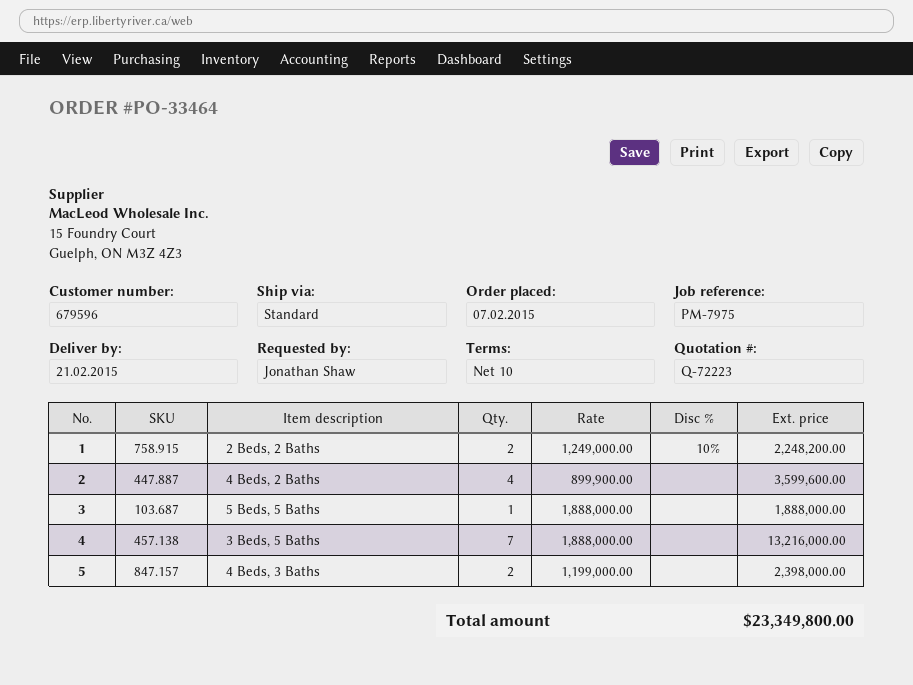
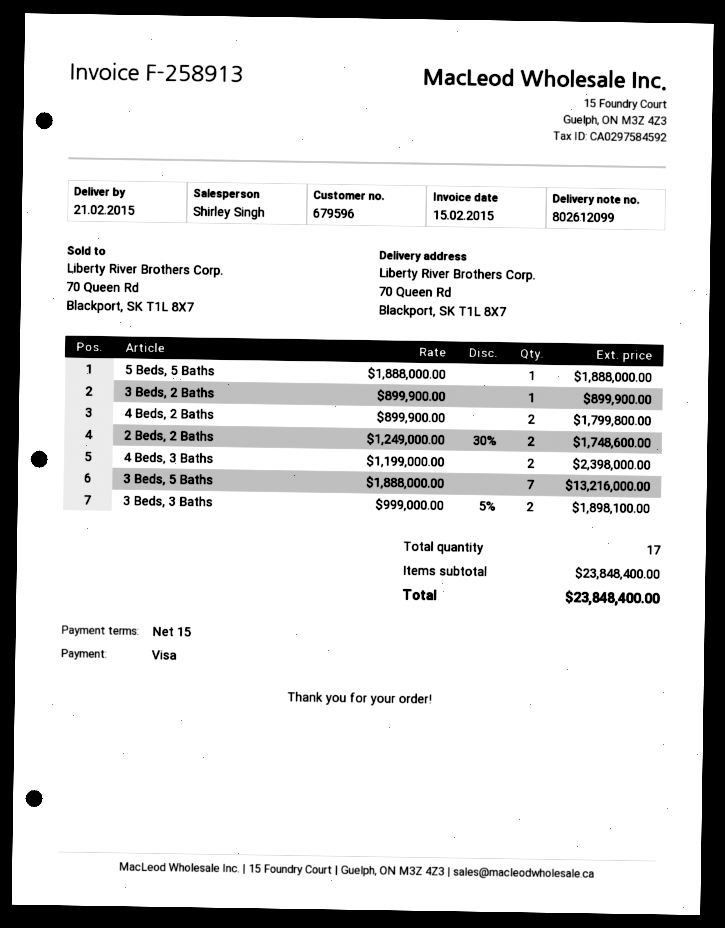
payment terms: 10 days -> 15 days
2 Beds, 2 Baths: 2 x 1249000.00 - 10% = 2248200.00 -> 2 x 1249000.00 - 30% = 1748600.00
4 Beds, 2 Baths: 4 x 899900.00 = 3599600.00 -> 2 x 899900.00 = 1799800.00
3 Beds, 2 Baths: none -> 1 x 899900.00 = 899900.00
3 Beds, 3 Baths: none -> 2 x 999000.00 - 5% = 1898100.00
total: 23349800.00 -> 23848400.00

